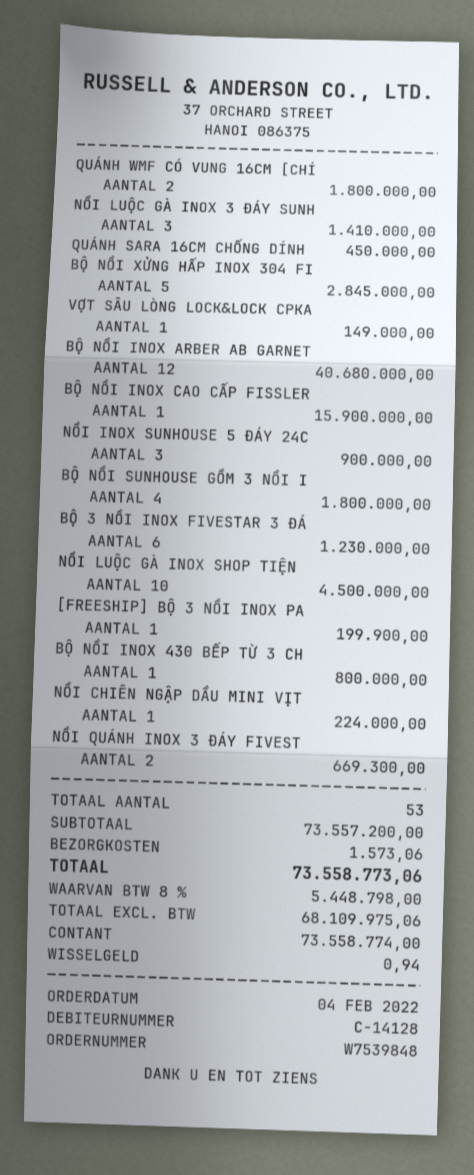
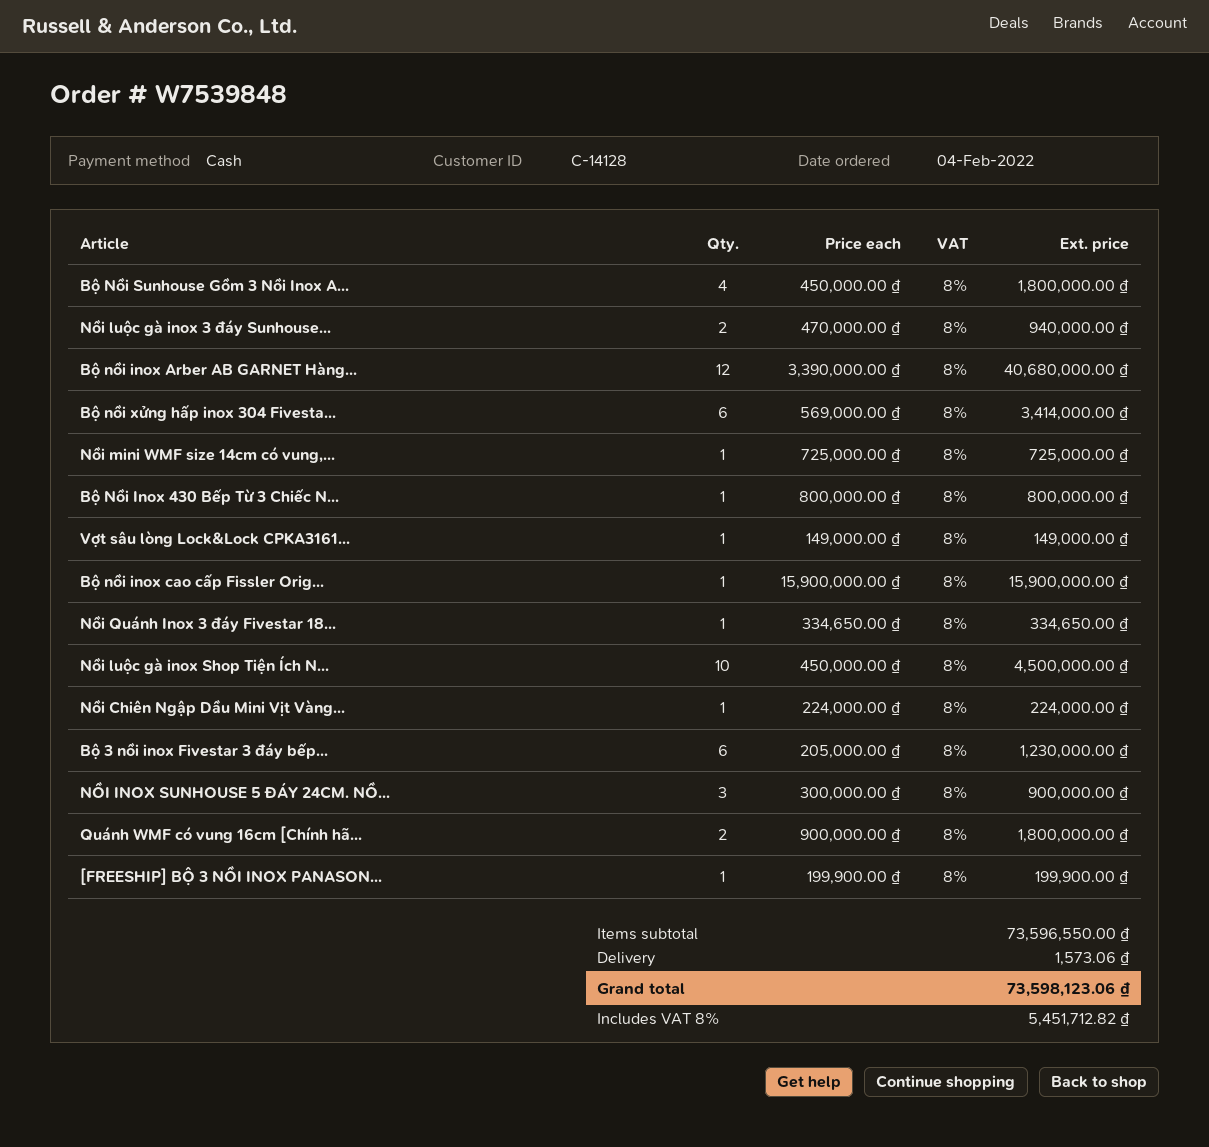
NỒI LUỘC GÀ INOX 3 ĐÁY SUNH: 3 for 1410000.00 -> 2 for 940000.00
QUÁNH SARA 16CM CHỐNG DÍNH: 1 for 450000.00 -> none
BỘ NỒI XỬNG HẤP INOX 304 FI: 5 for 2845000.00 -> 6 for 3414000.00
NỒI QUÁNH INOX 3 ĐÁY FIVEST: 2 for 669300.00 -> 1 for 334650.00
Nồi mini WMF size 14cm có vung,...: none -> 1 for 725000.00
subtotal: 73557200.00 -> 73596550.00
tax: 8% = 5448798.00 -> 8% = 5451712.82
total: 73558773.06 -> 73598123.06

